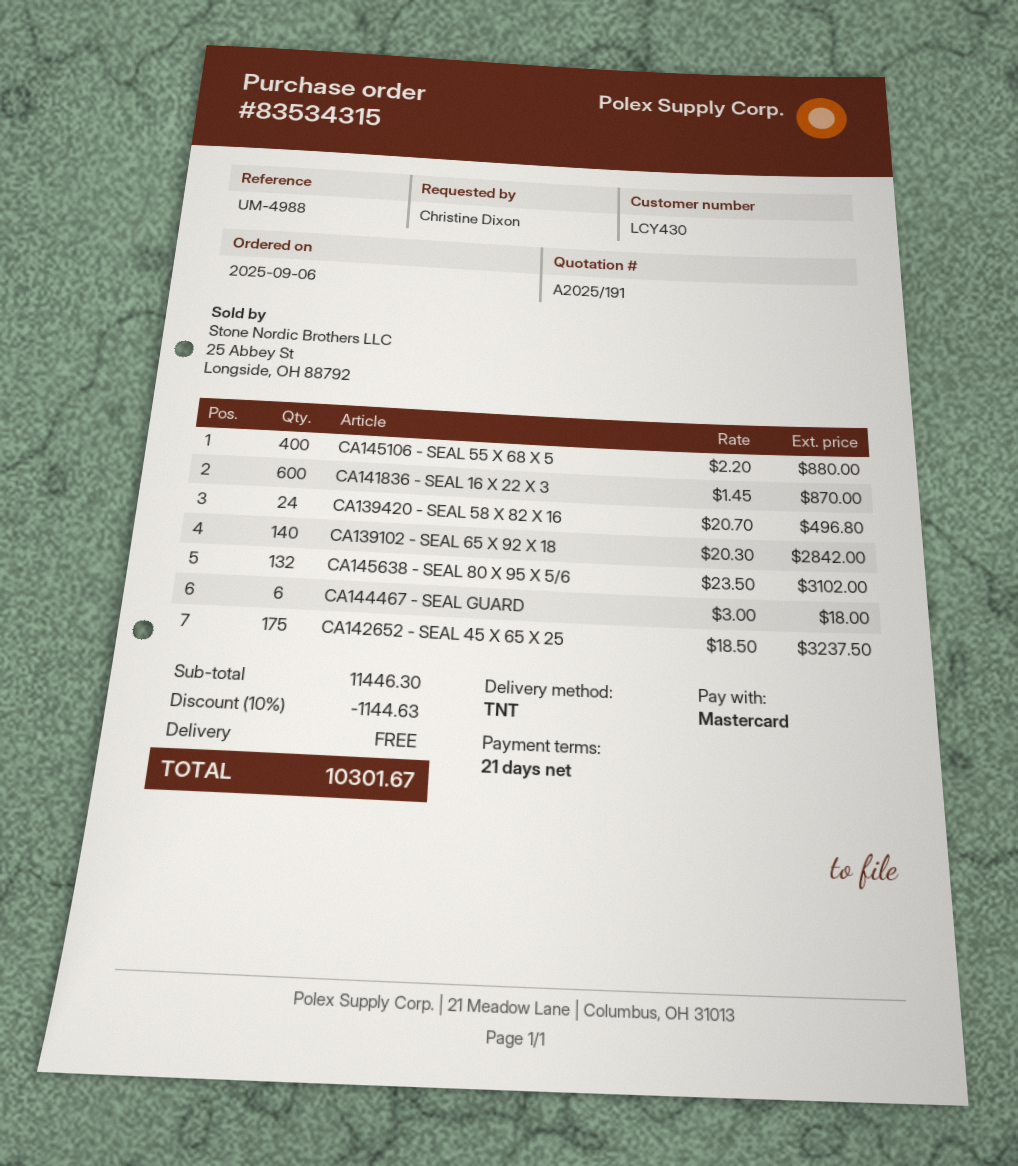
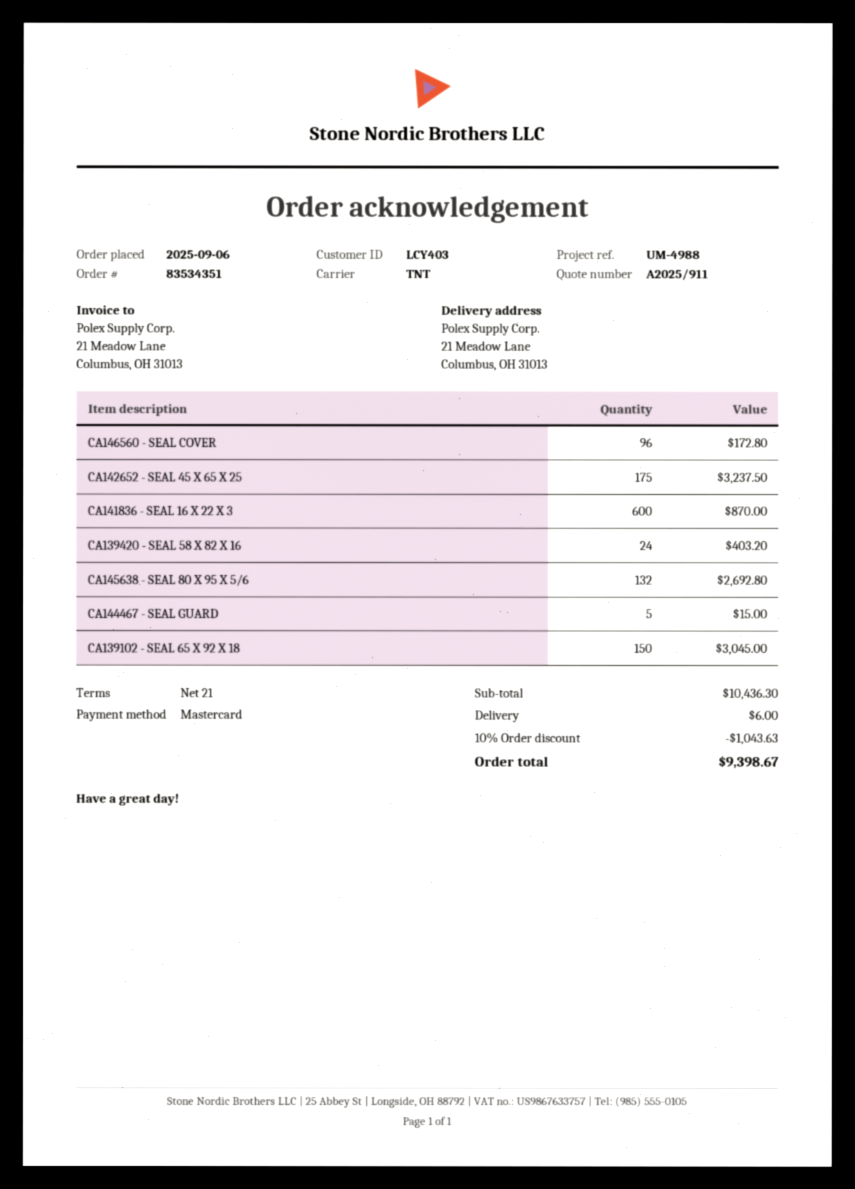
quote number: A2025/191 -> A2025/911
order number: 83534315 -> 83534351
customer number: LCY430 -> LCY403
CA145106 - SEAL 55 X 68 X 5: 400 for 880.00 -> none
CA139420 - SEAL 58 X 82 X 16: 24 for 496.80 -> 24 for 403.20
CA139102 - SEAL 65 X 92 X 18: 140 for 2842.00 -> 150 for 3045.00
CA145638 - SEAL 80 X 95 X 5/6: 132 for 3102.00 -> 132 for 2692.80
CA144467 - SEAL GUARD: 6 for 18.00 -> 5 for 15.00
CA146560 - SEAL COVER: none -> 96 for 172.80
subtotal: 11446.30 -> 10436.30
discount: 10% = 1144.63 -> 10% = 1043.63
shipping: 0.00 -> 6.00
total: 10301.67 -> 9398.67

